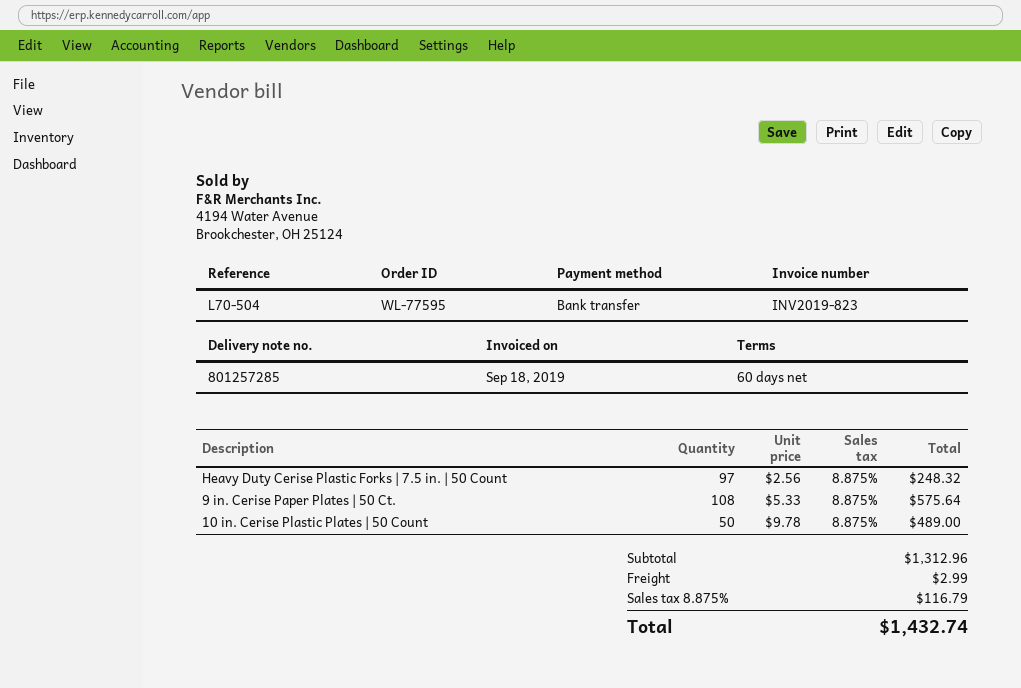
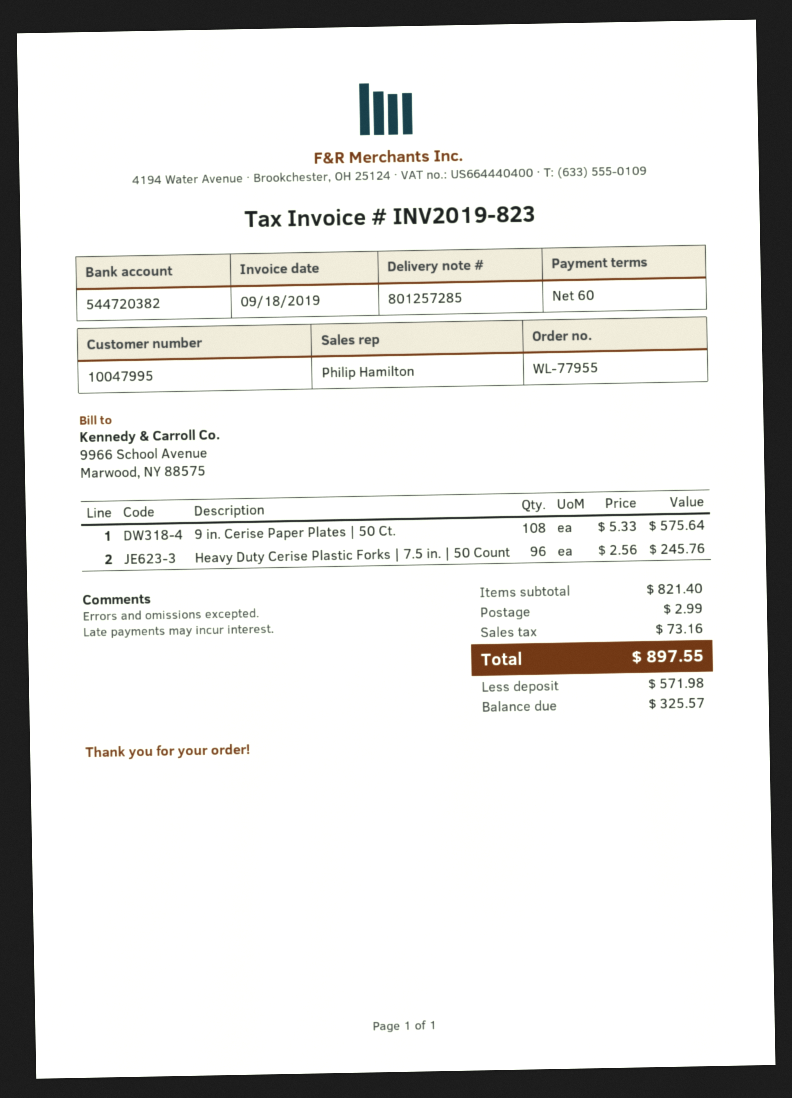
order number: WL-77595 -> WL-77955
Heavy Duty Cerise Plastic Forks | 7.5 in. | 50 Count: 97 x 2.56 = 248.32 -> 96 x 2.56 = 245.76
10 in. Cerise Plastic Plates | 50 Count: 50 x 9.78 = 489.00 -> none
subtotal: 1312.96 -> 821.40
tax: 116.79 -> 73.16
total: 1432.74 -> 897.55

